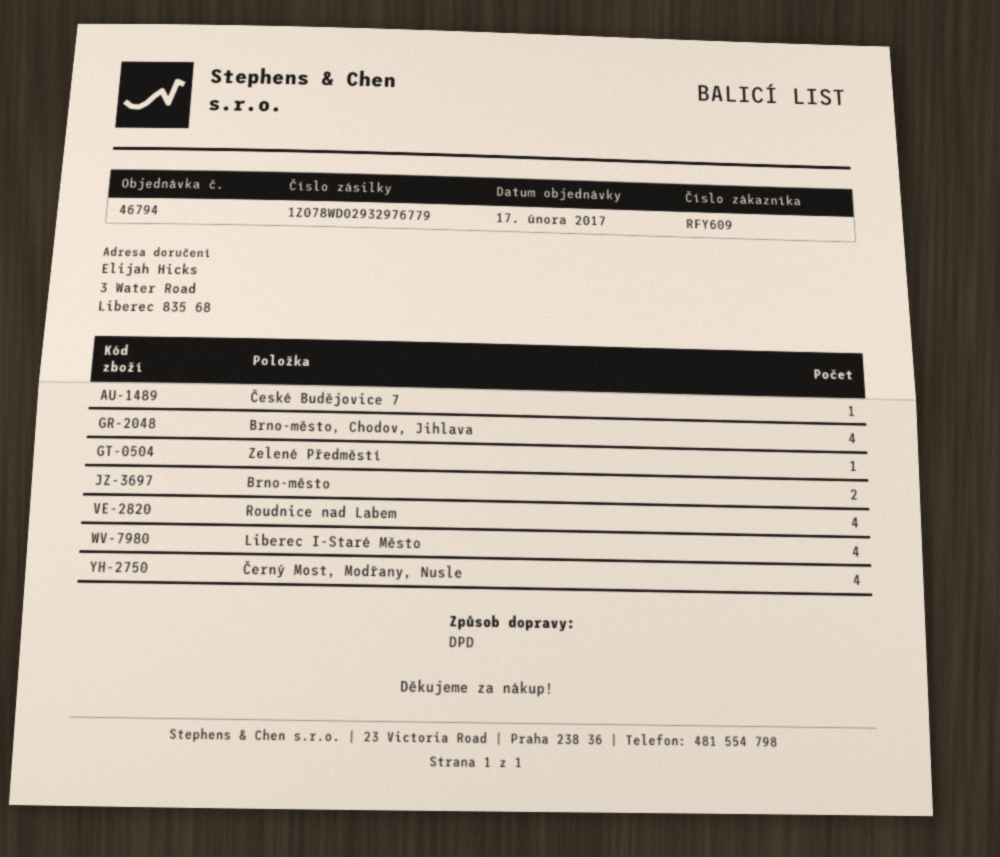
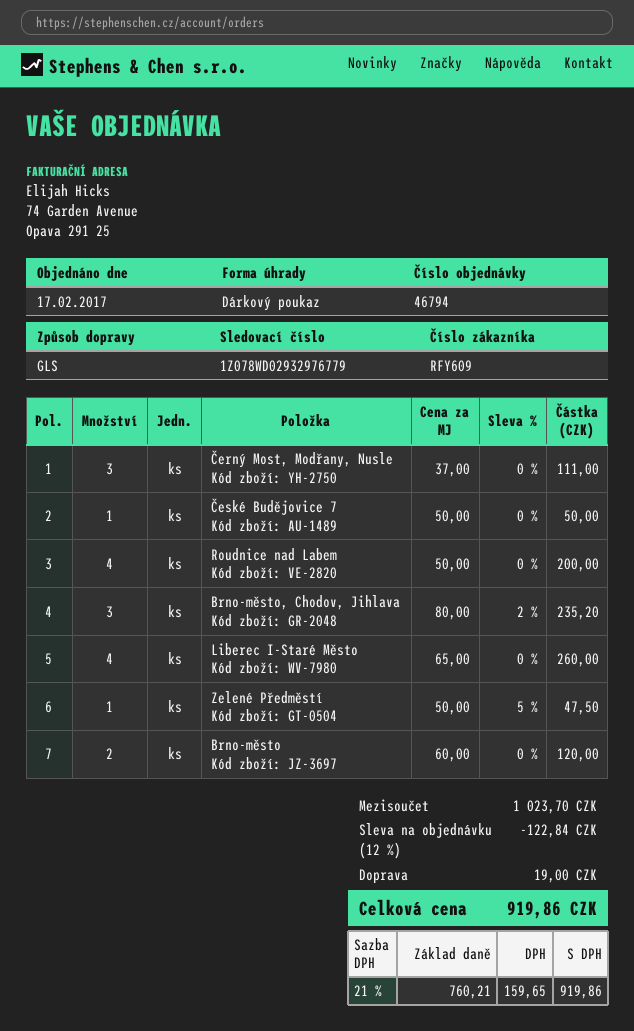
shipping method: DPD -> GLS
Brno-město, Chodov, Jihlava: 4 -> 3
Černý Most, Modřany, Nusle: 4 -> 3

